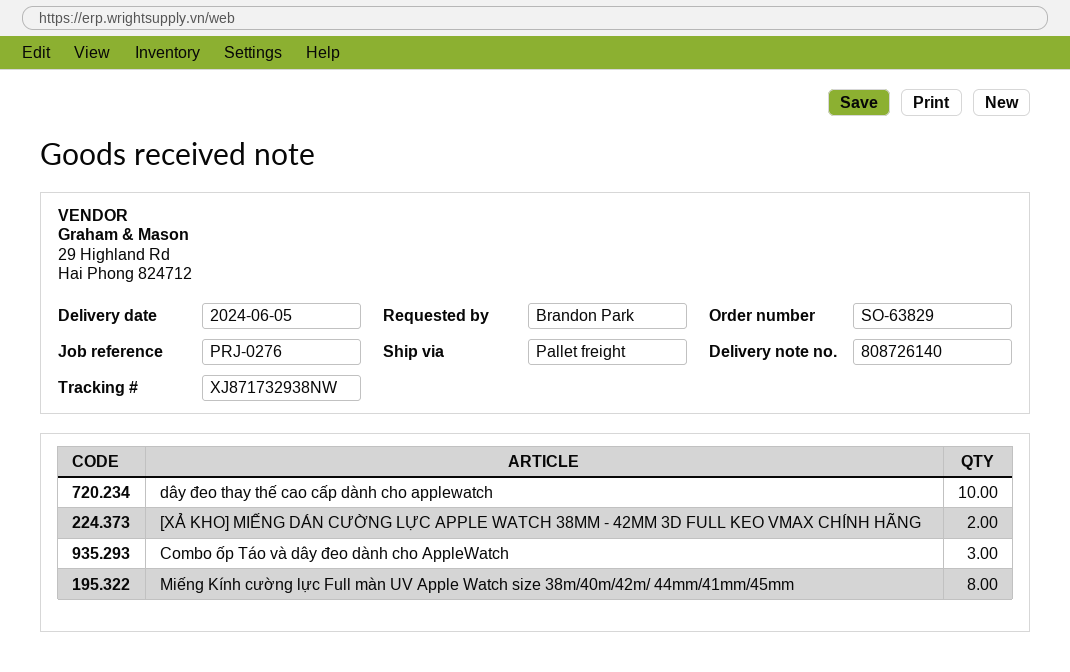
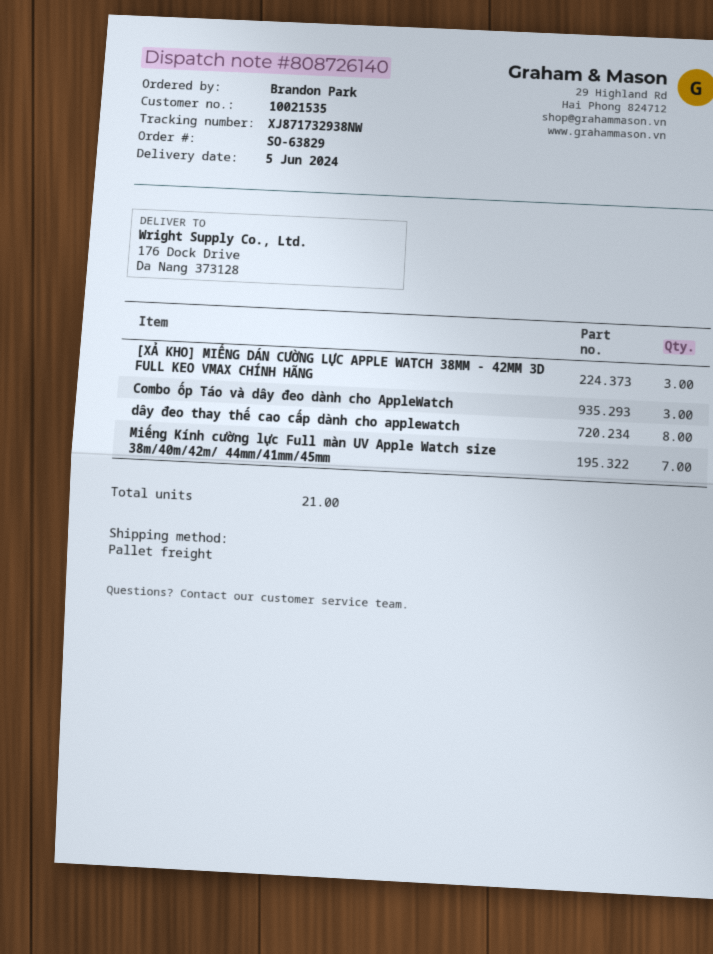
dây đeo thay thế cao cấp dành cho applewatch: 10 -> 8
[XẢ KHO] MIẾNG DÁN CƯỜNG LỰC APPLE WATCH 38MM - 42MM 3D FULL KEO VMAX CHÍNH HÃNG: 2 -> 3
Miếng Kính cường lực Full màn UV Apple Watch size 38m/40m/42m/ 44mm/41mm/45mm: 8 -> 7

